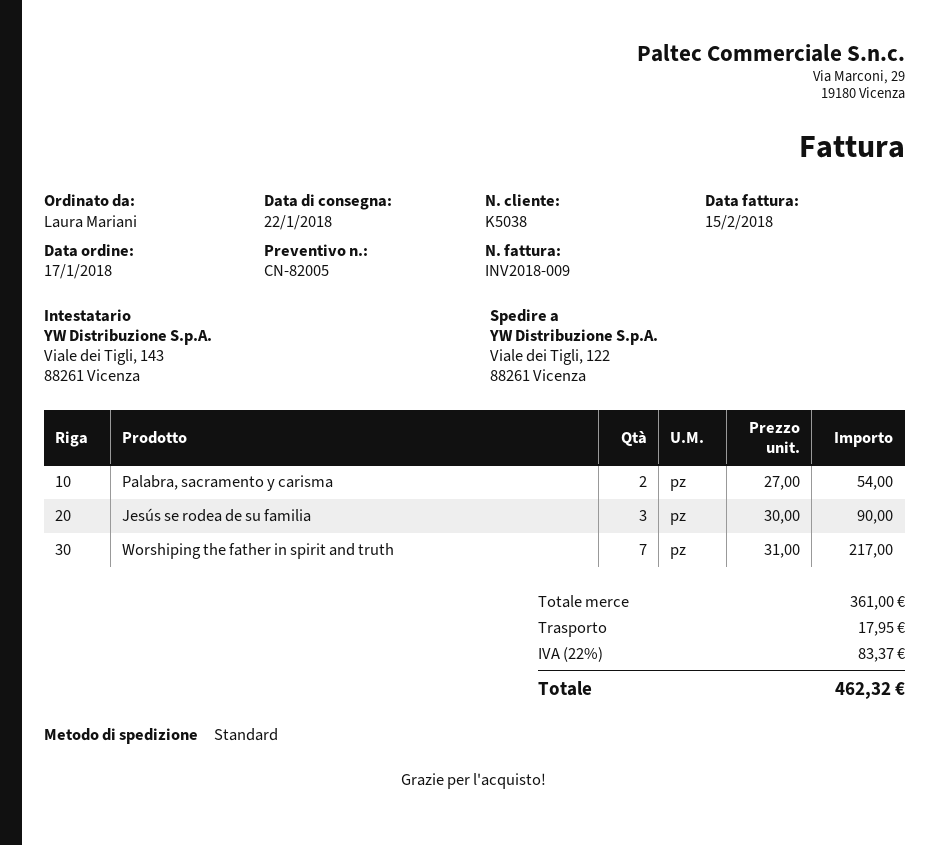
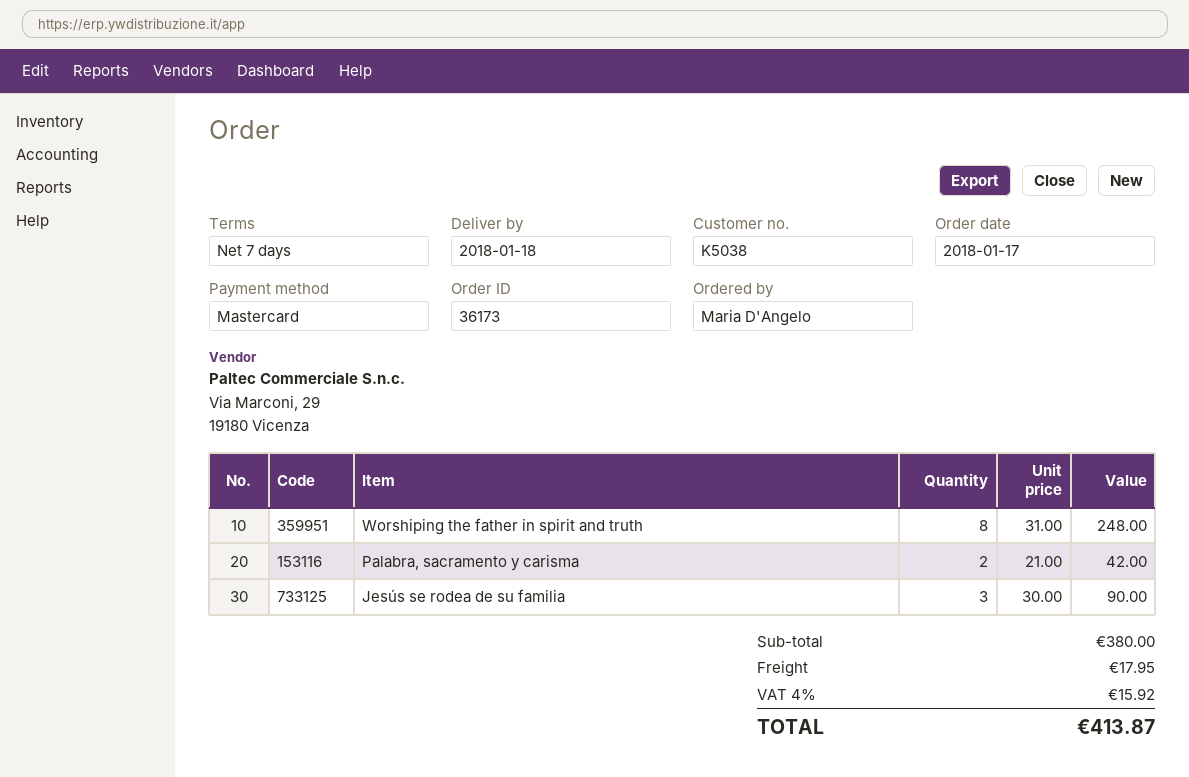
delivery date: 2018-01-22 -> 2018-01-18
ordered by: Laura Mariani -> Maria D'Angelo
Palabra, sacramento y carisma: 2 x 27.00 = 54.00 -> 2 x 21.00 = 42.00
Worshiping the father in spirit and truth: 7 x 31.00 = 217.00 -> 8 x 31.00 = 248.00
subtotal: 361.00 -> 380.00
tax: 22% = 83.37 -> 4% = 15.92
total: 462.32 -> 413.87

